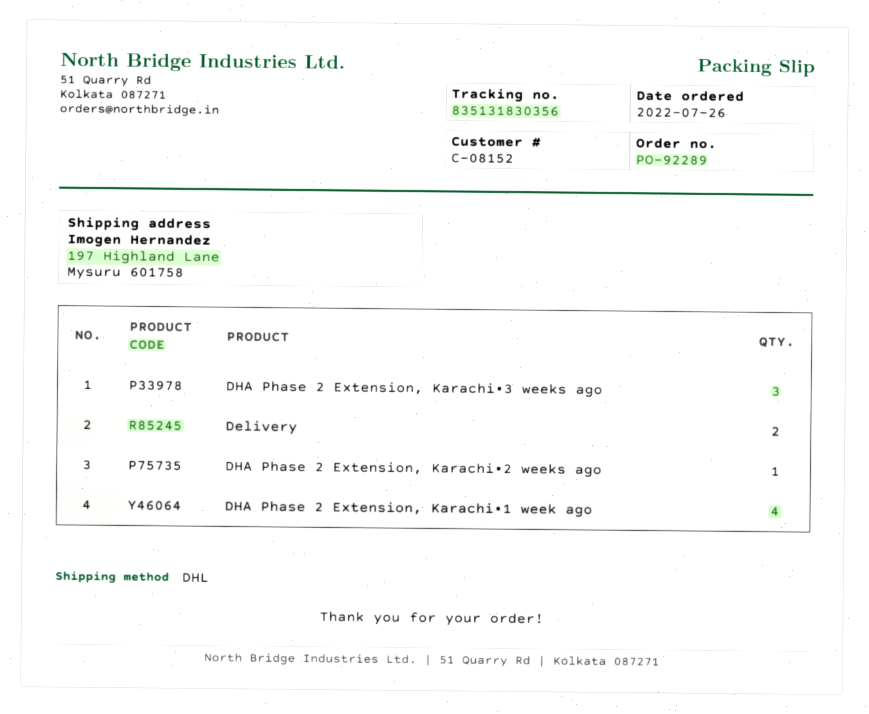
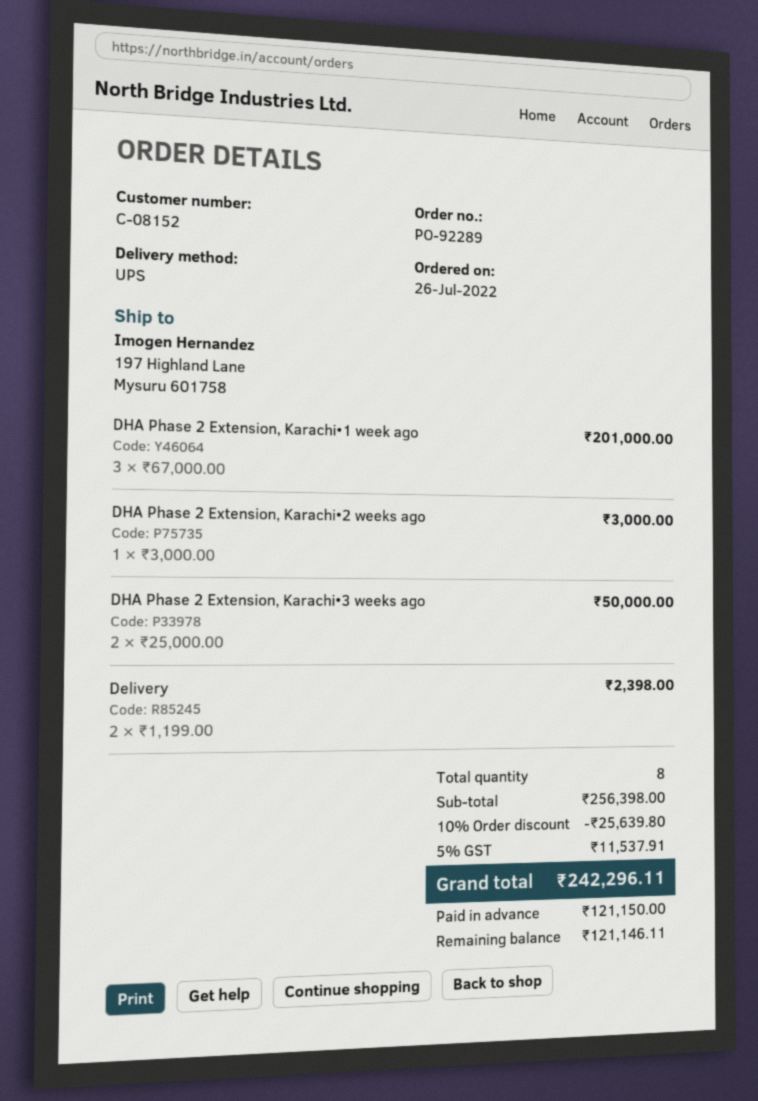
shipping method: DHL -> UPS
DHA Phase 2 Extension, Karachi•3 weeks ago: 3 -> 2
DHA Phase 2 Extension, Karachi•1 week ago: 4 -> 3

